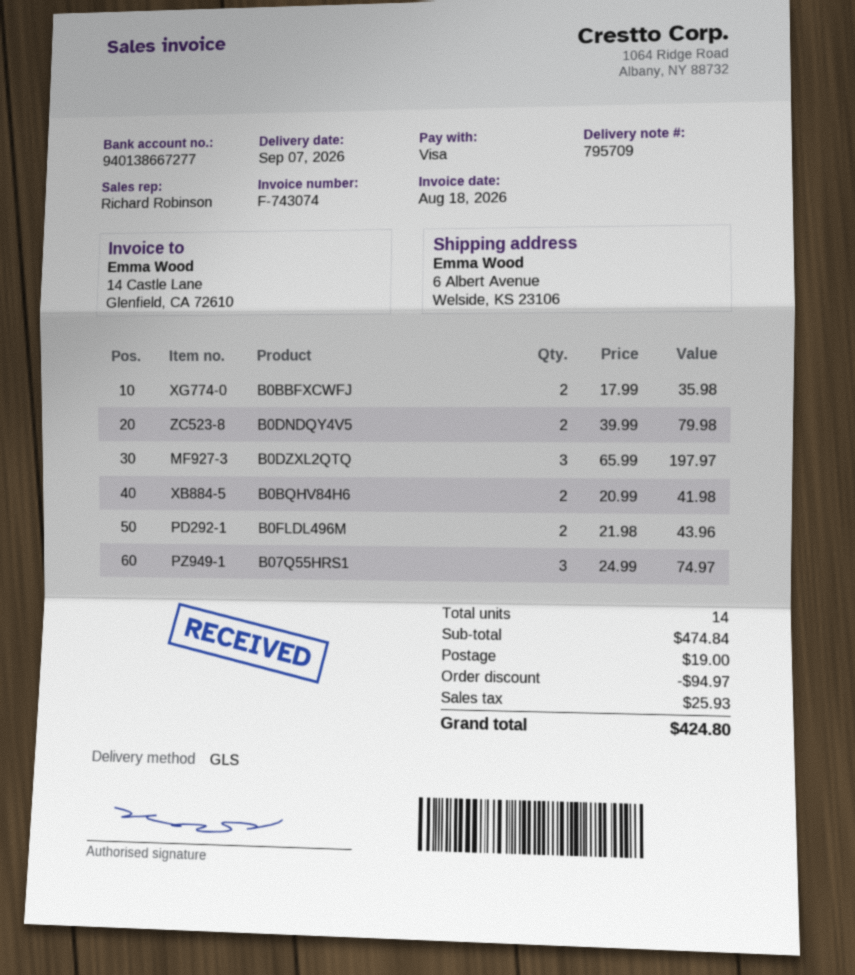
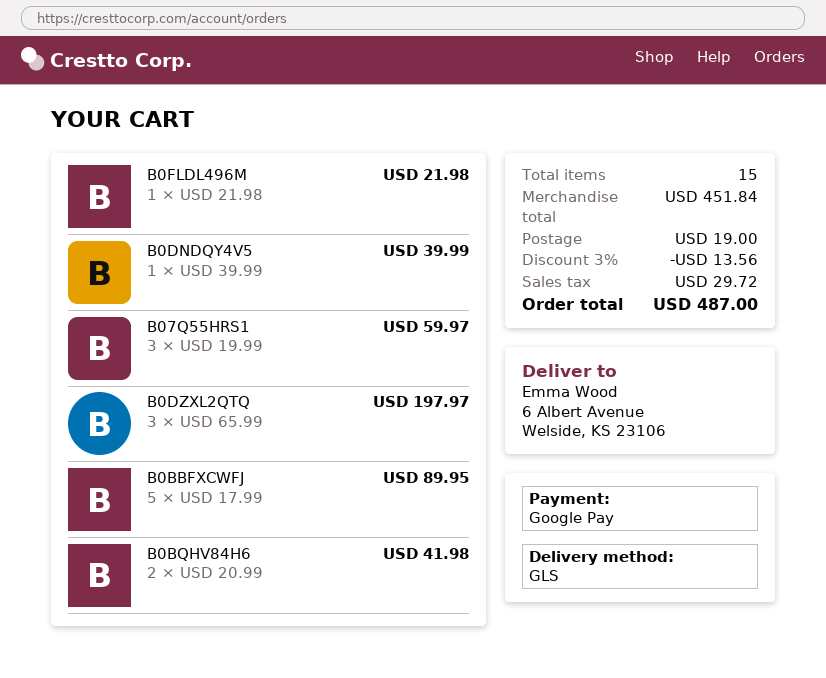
payment method: Visa -> Google Pay
B0BBFXCWFJ: 2 x 17.99 = 35.98 -> 5 x 17.99 = 89.95
B0DNDQY4V5: 2 x 39.99 = 79.98 -> 1 x 39.99 = 39.99
B0FLDL496M: 2 x 21.98 = 43.96 -> 1 x 21.98 = 21.98
B07Q55HRS1: 3 x 24.99 = 74.97 -> 3 x 19.99 = 59.97
total quantity: 14 -> 15
subtotal: 474.84 -> 451.84
discount: 94.97 -> 13.56
tax: 25.93 -> 29.72
total: 424.80 -> 487.00

